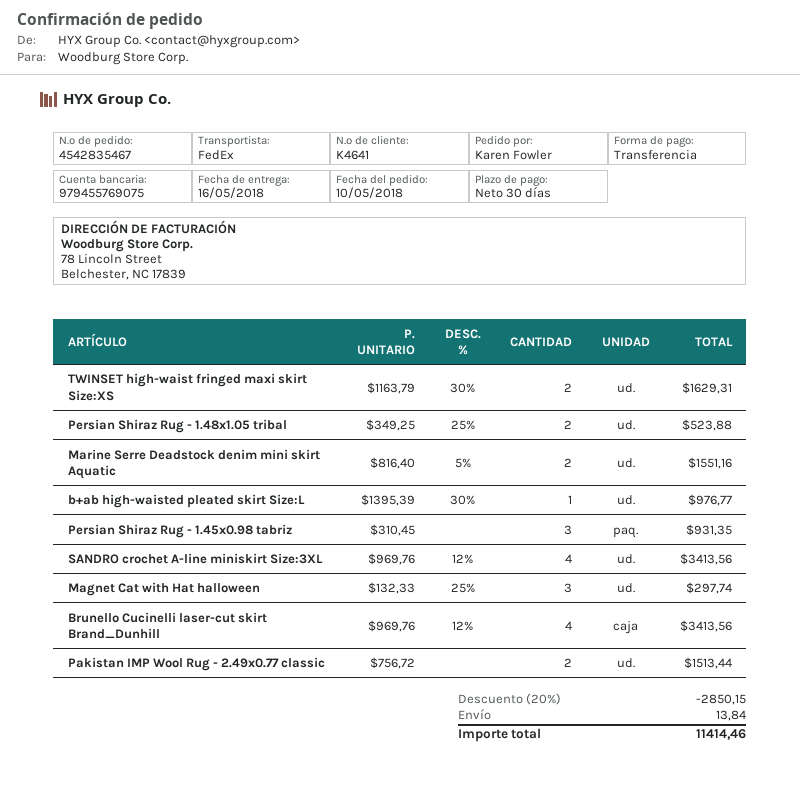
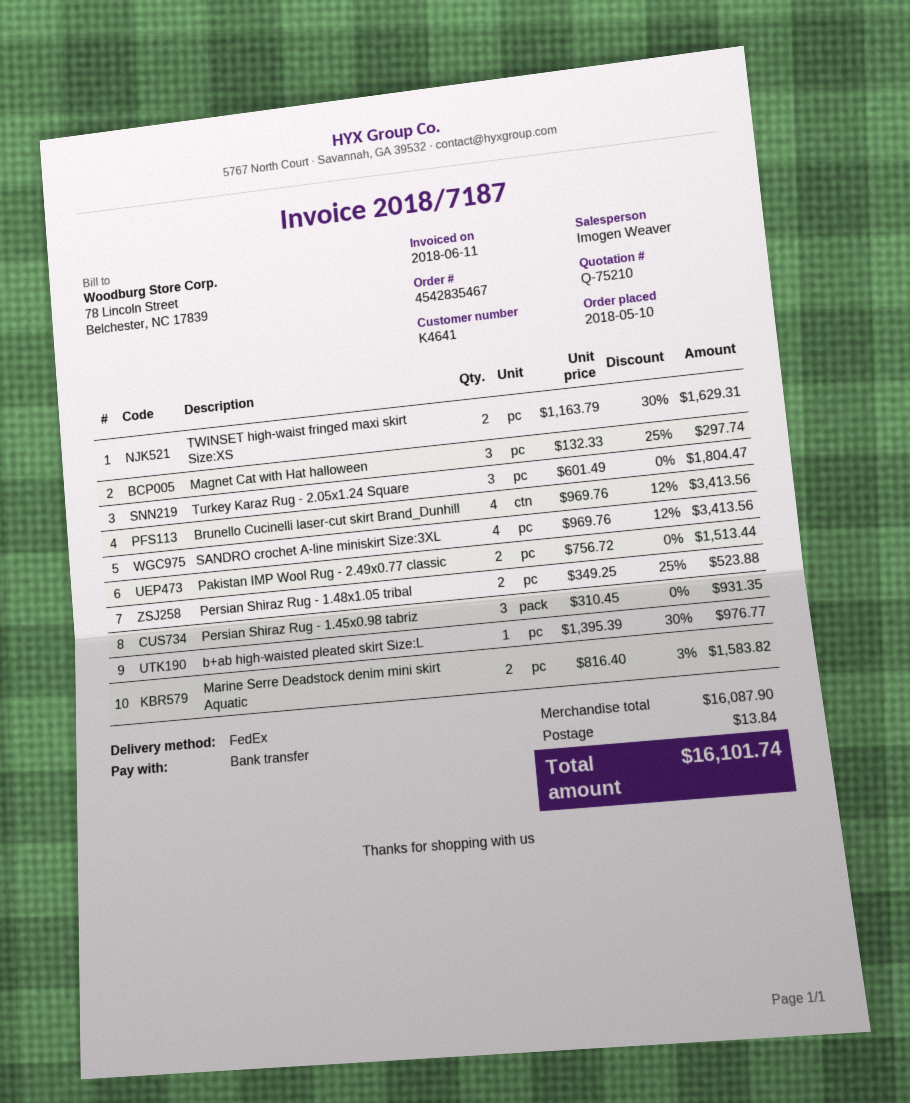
Marine Serre Deadstock denim mini skirt Aquatic: 2 x 816.40 - 5% = 1551.16 -> 2 x 816.40 - 3% = 1583.82
Turkey Karaz Rug - 2.05x1.24 Square: none -> 3 x 601.49 = 1804.47
discount: 20% = 2850.15 -> none
total: 11414.46 -> 16101.74

